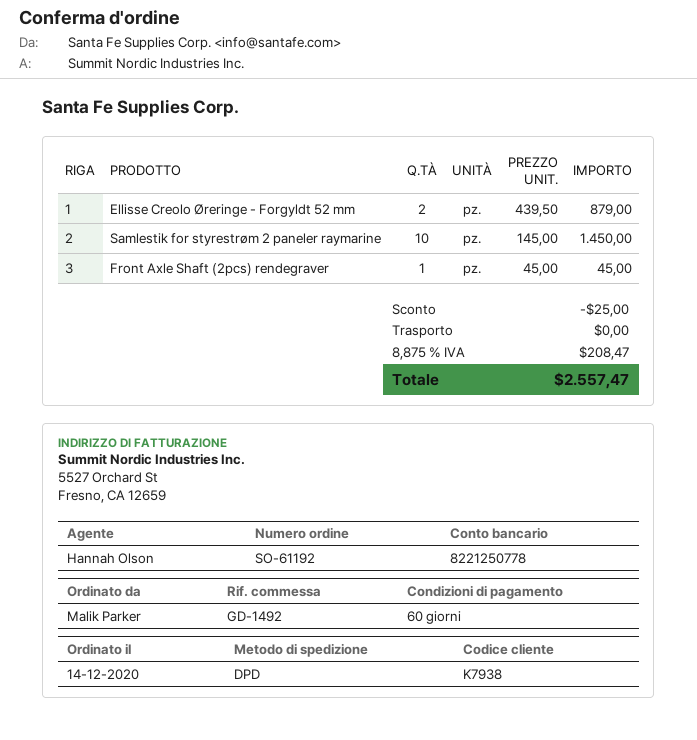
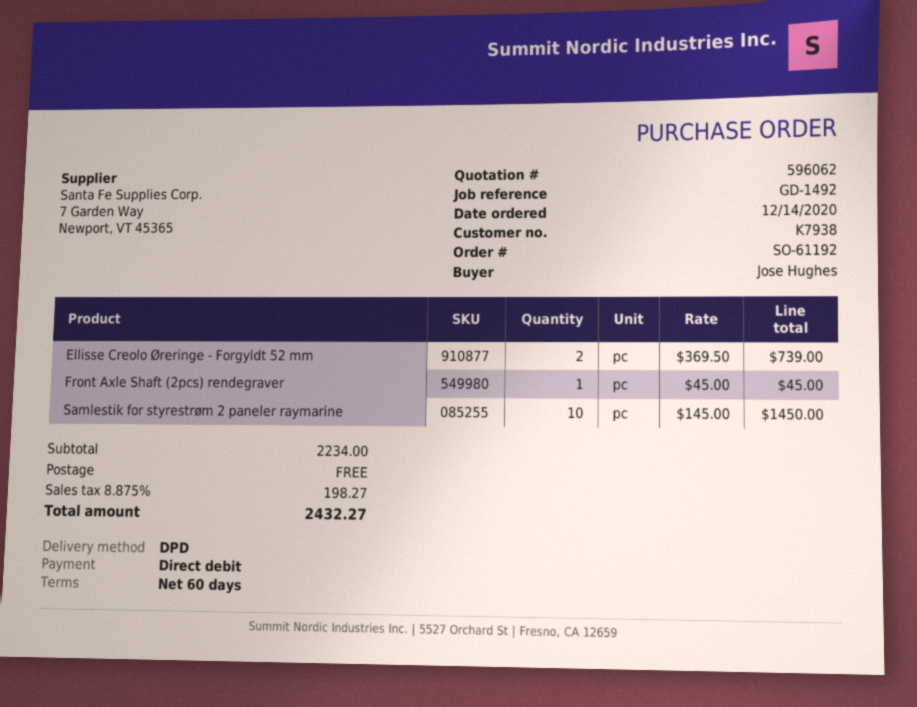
ordered by: Malik Parker -> Jose Hughes
Ellisse Creolo Øreringe - Forgyldt 52 mm: 2 x 439.50 = 879.00 -> 2 x 369.50 = 739.00
discount: 25.00 -> none
tax: 8.875% = 208.47 -> 8.875% = 198.27
total: 2557.47 -> 2432.27

